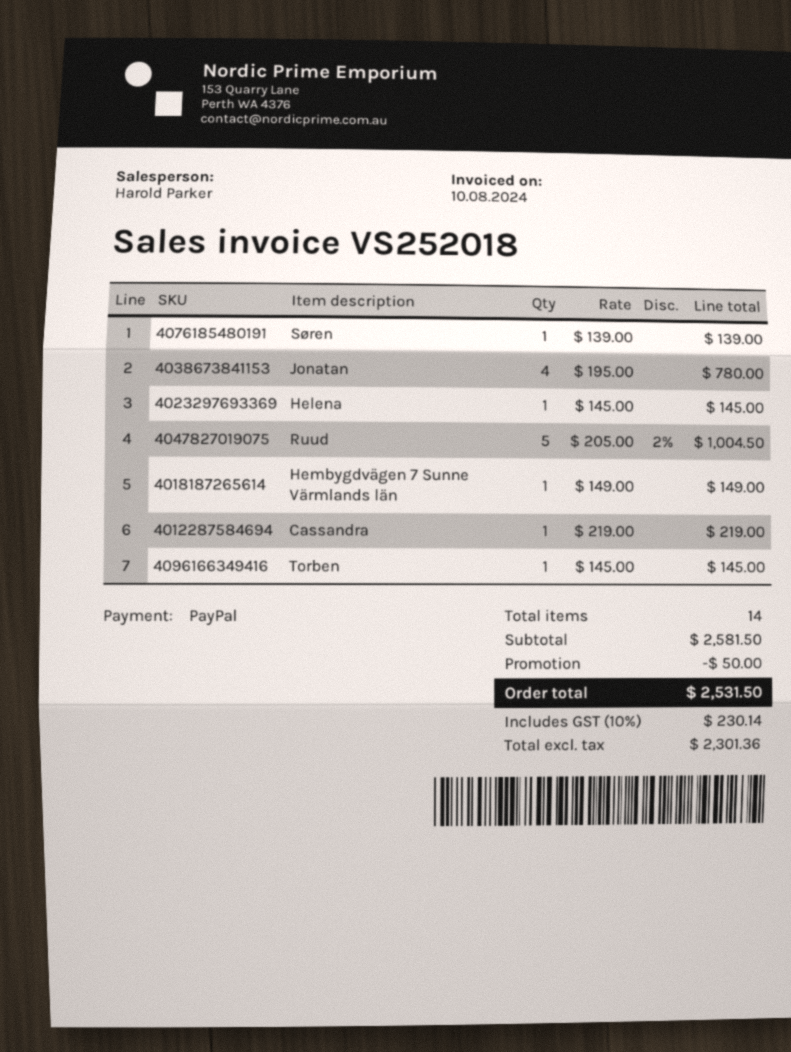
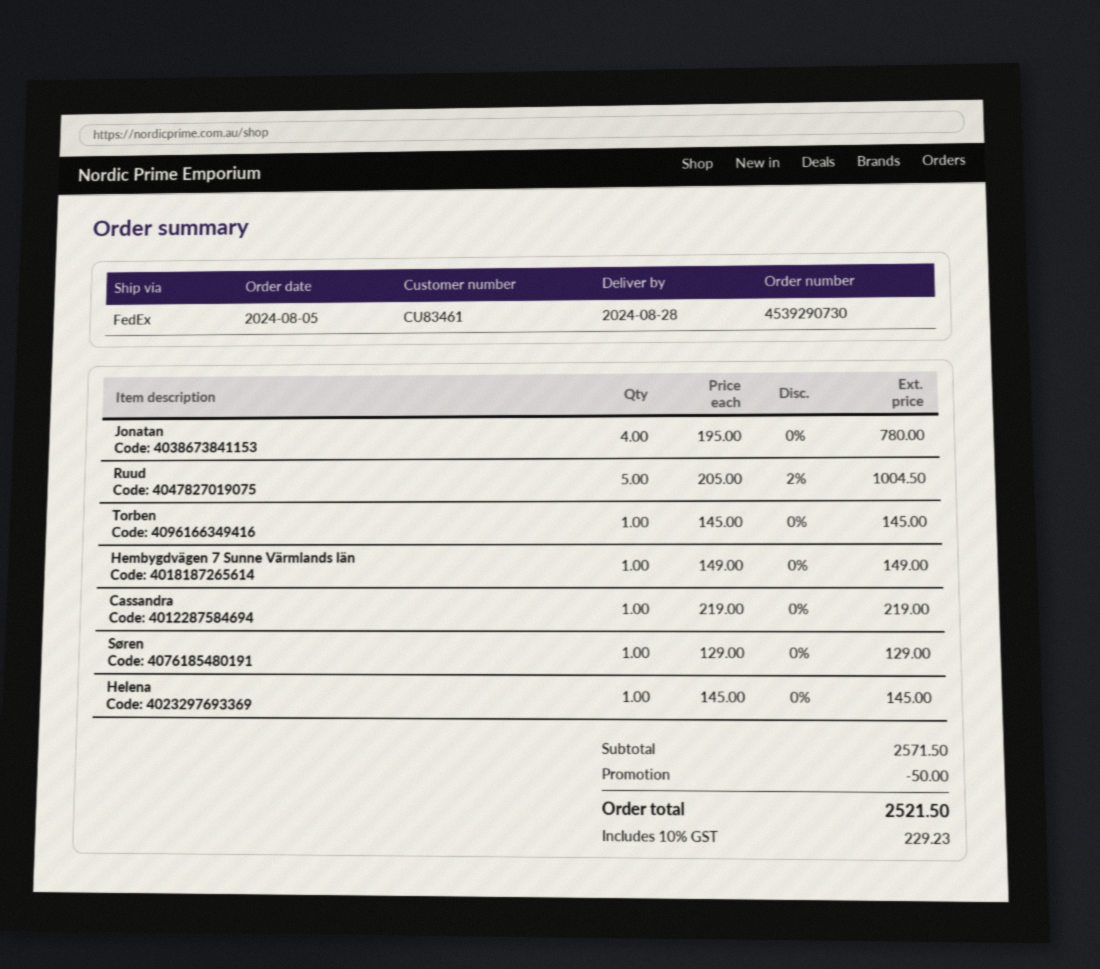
Søren: 1 x 139.00 = 139.00 -> 1 x 129.00 = 129.00
subtotal: 2581.50 -> 2571.50
tax: 10% = 230.14 -> 10% = 229.23
total: 2531.50 -> 2521.50

